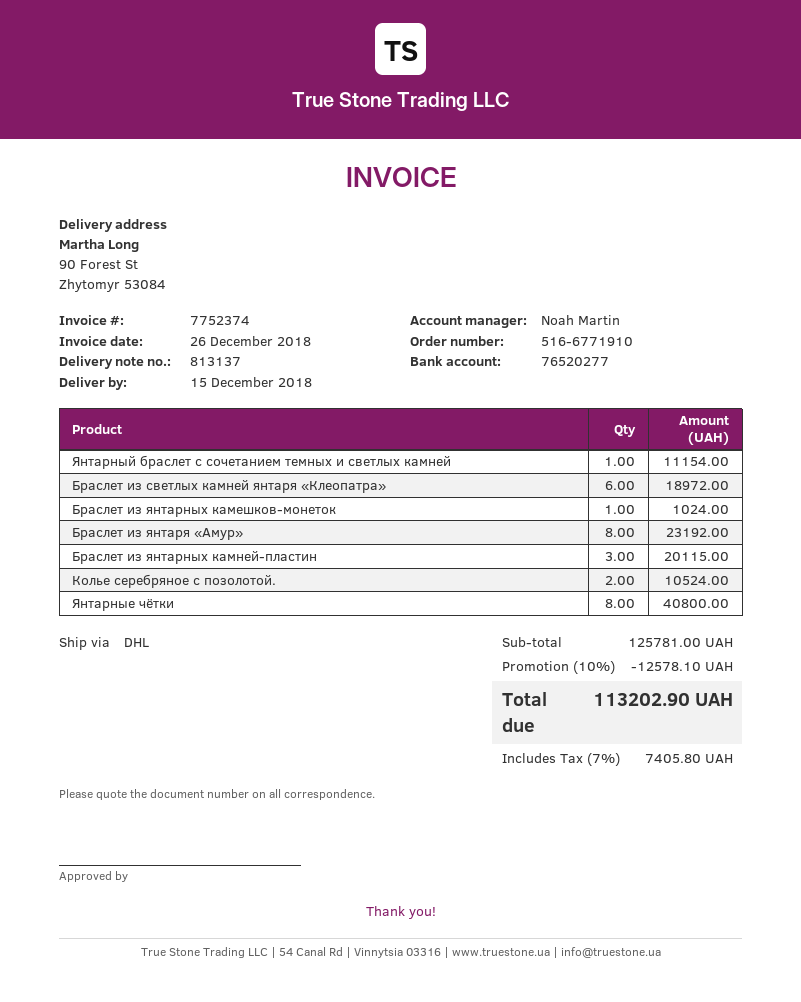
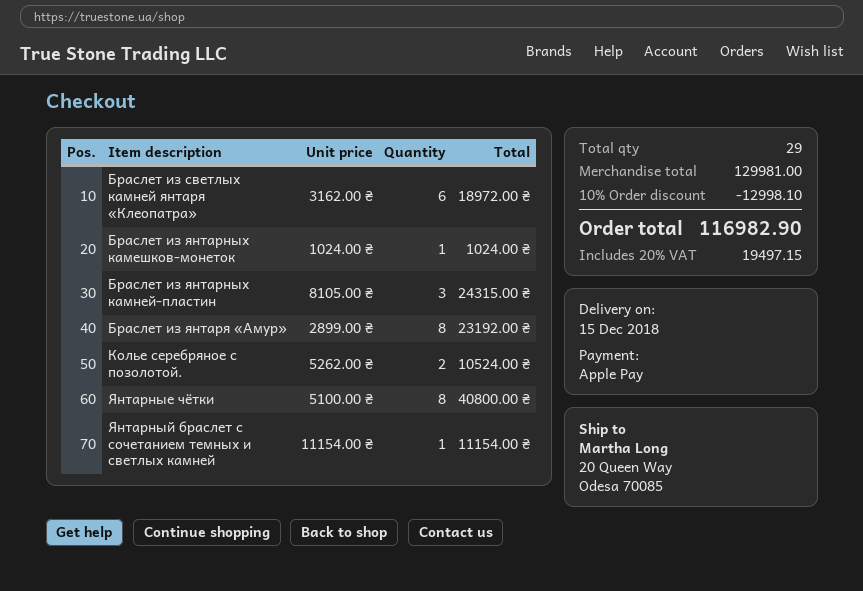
ship to: 90 Forest St, Zhytomyr 53084 -> 20 Queen Way, Odesa 70085
Браслет из янтарных камней-пластин: 3 for 20115.00 -> 3 for 24315.00
subtotal: 125781.00 -> 129981.00
discount: 10% = 12578.10 -> 10% = 12998.10
tax: 7% = 7405.80 -> 20% = 19497.15
total: 113202.90 -> 116982.90

